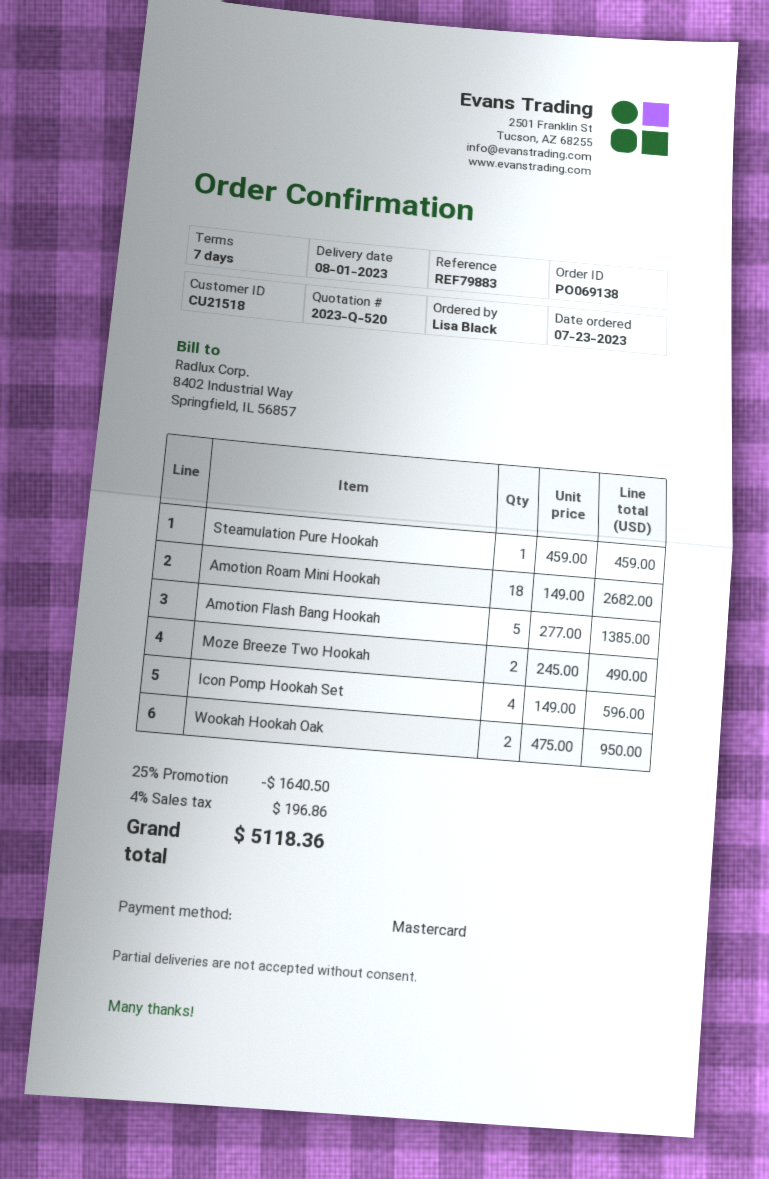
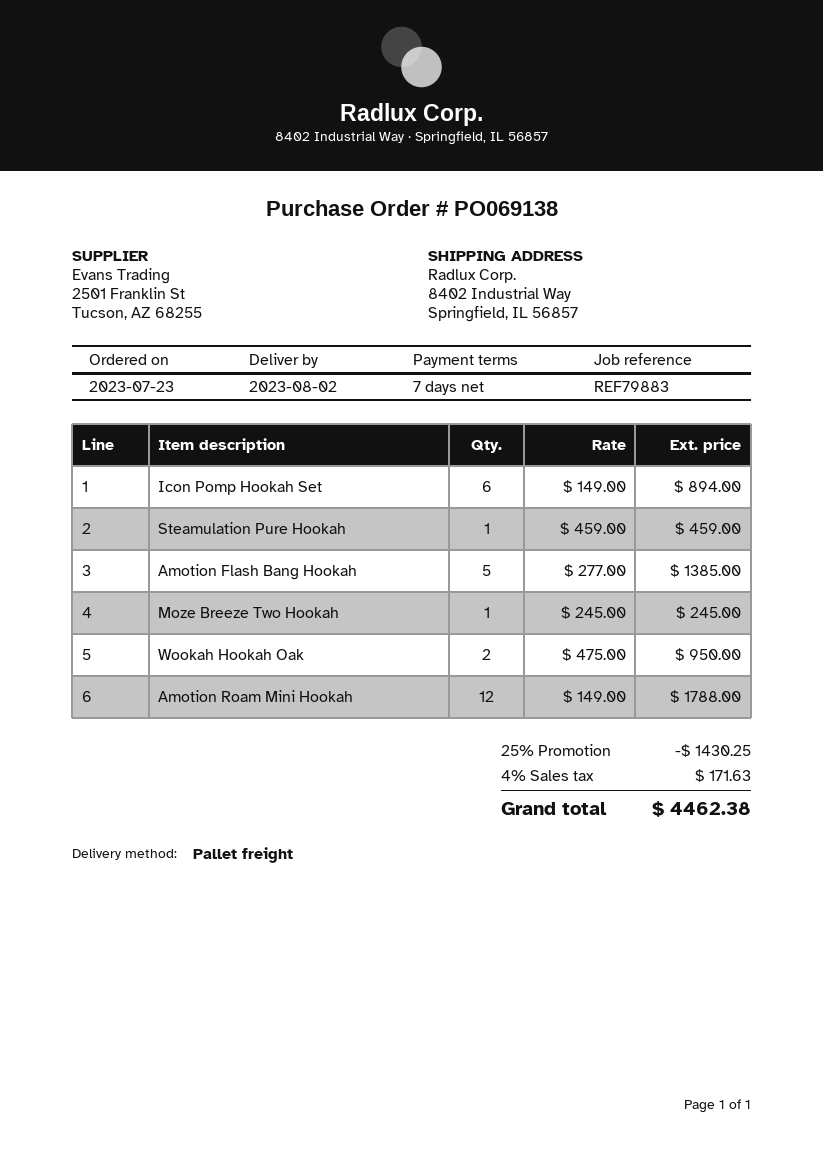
delivery date: 2023-08-01 -> 2023-08-02
Amotion Roam Mini Hookah: 18 x 149.00 = 2682.00 -> 12 x 149.00 = 1788.00
Moze Breeze Two Hookah: 2 x 245.00 = 490.00 -> 1 x 245.00 = 245.00
Icon Pomp Hookah Set: 4 x 149.00 = 596.00 -> 6 x 149.00 = 894.00
discount: 25% = 1640.50 -> 25% = 1430.25
tax: 4% = 196.86 -> 4% = 171.63
total: 5118.36 -> 4462.38

